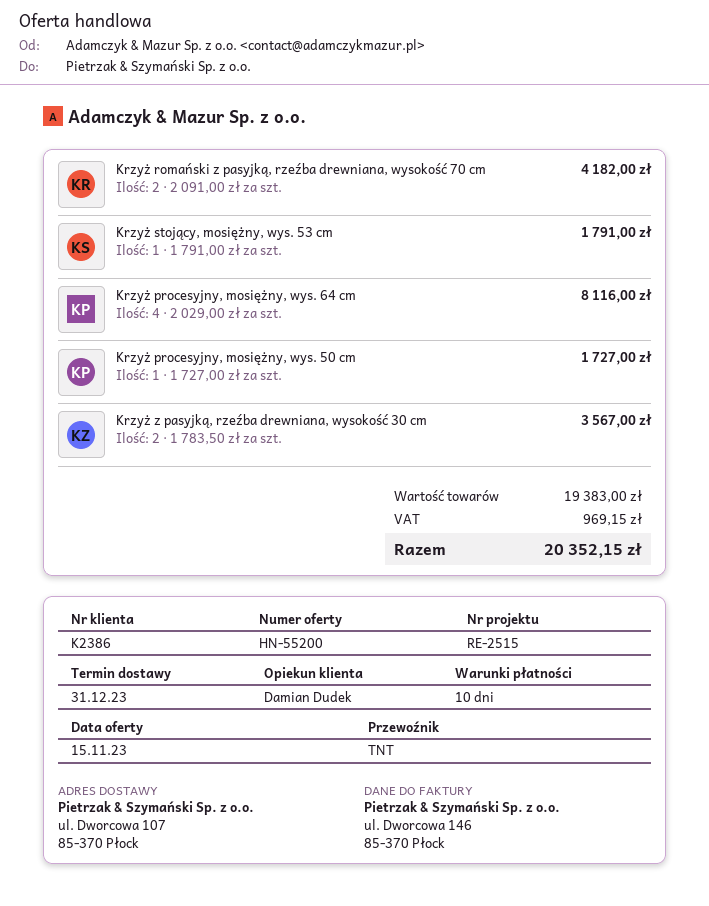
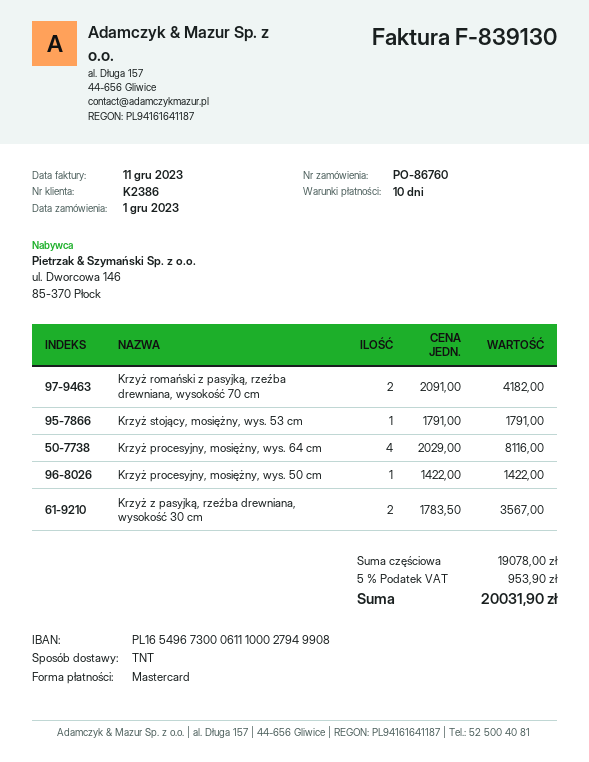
Krzyż procesyjny, mosiężny, wys. 50 cm: 1 x 1727.00 = 1727.00 -> 1 x 1422.00 = 1422.00
subtotal: 19383.00 -> 19078.00
tax: 969.15 -> 953.90
total: 20352.15 -> 20031.90

